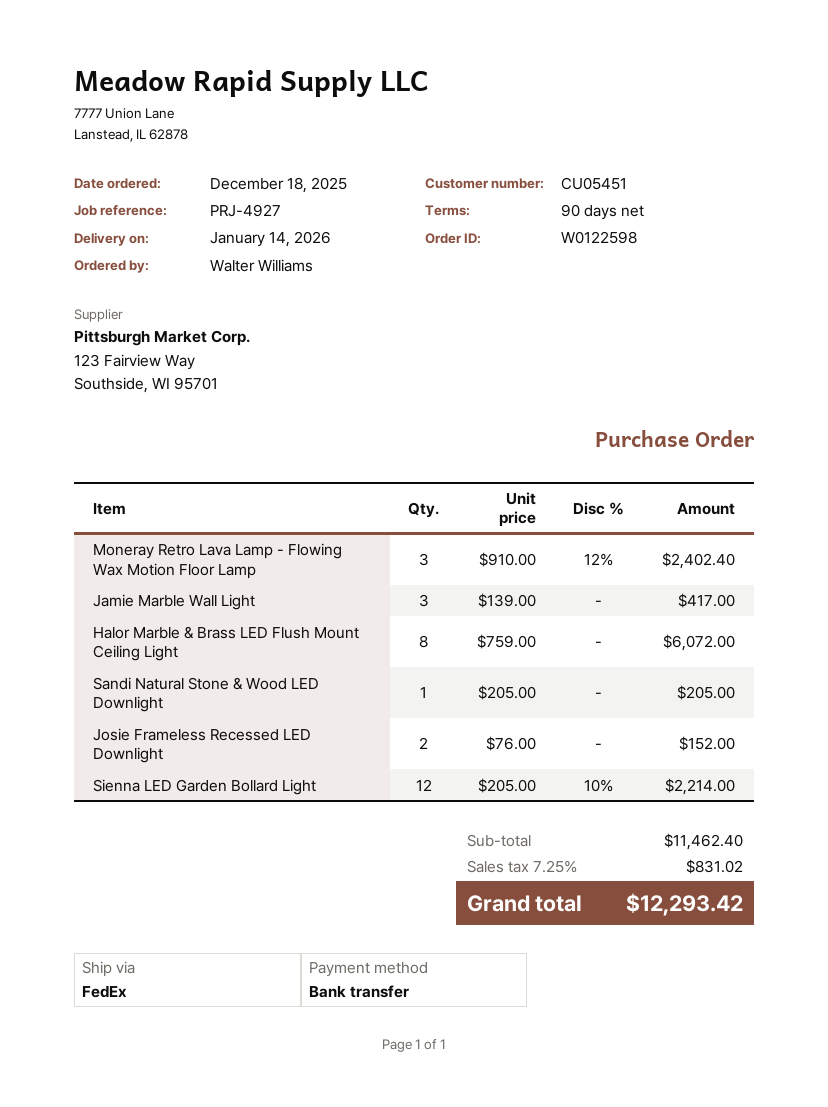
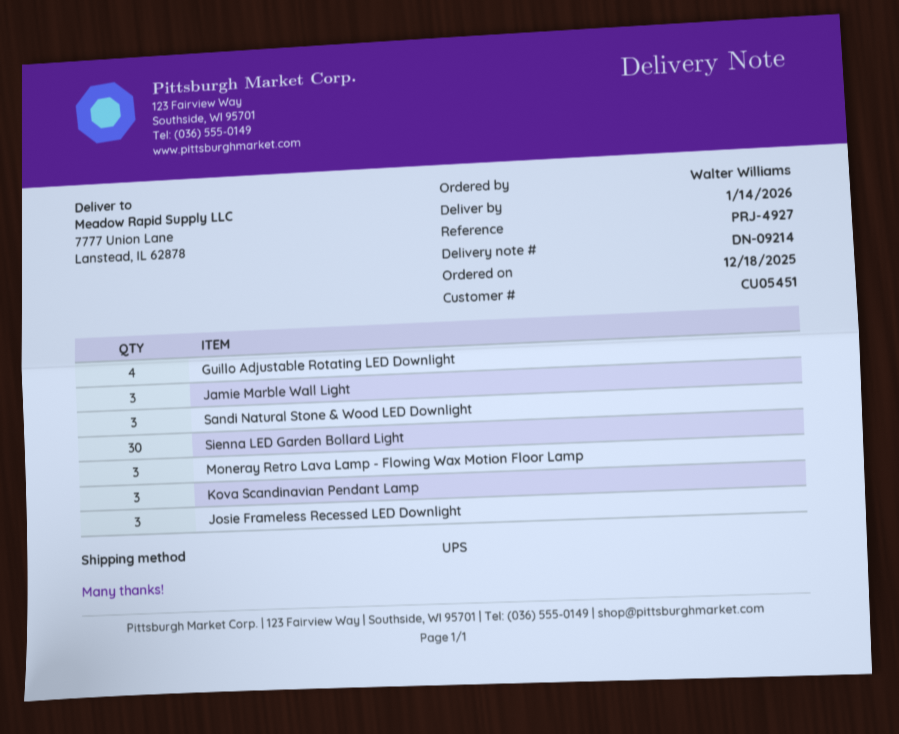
shipping method: FedEx -> UPS
Halor Marble & Brass LED Flush Mount Ceiling Light: 8 -> none
Sandi Natural Stone & Wood LED Downlight: 1 -> 3
Josie Frameless Recessed LED Downlight: 2 -> 3
Sienna LED Garden Bollard Light: 12 -> 30
Guillo Adjustable Rotating LED Downlight: none -> 4
Kova Scandinavian Pendant Lamp: none -> 3

